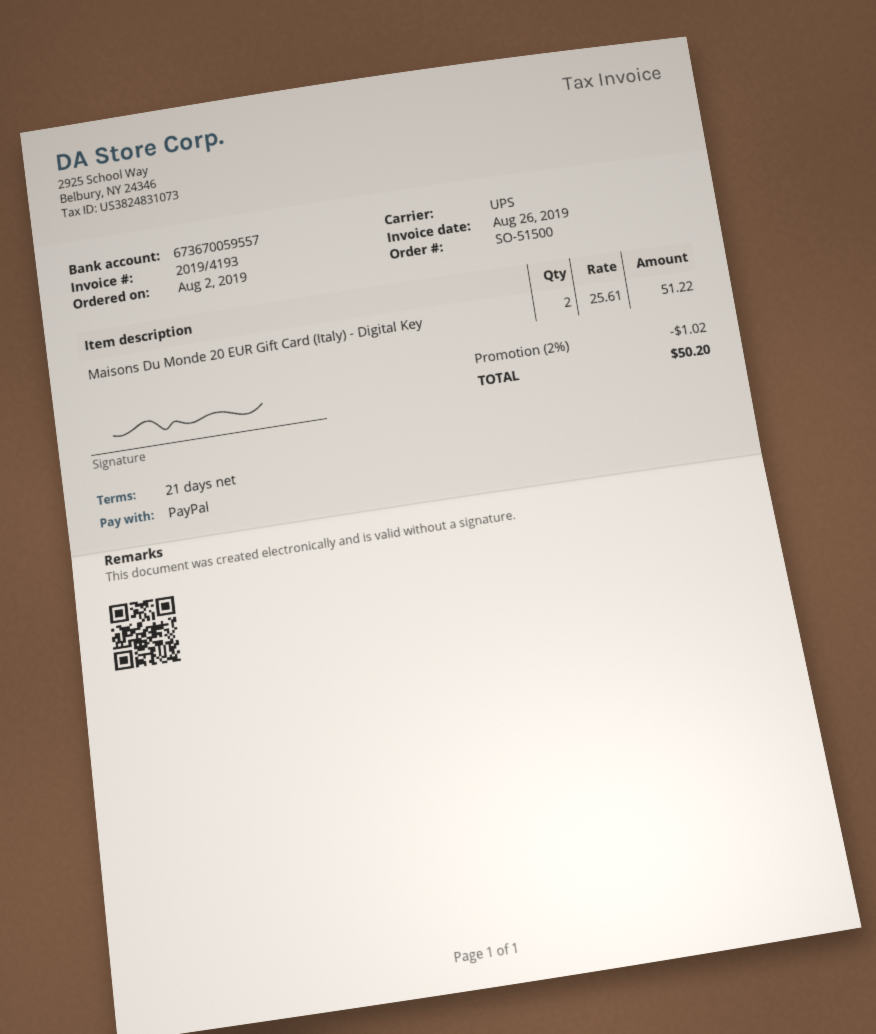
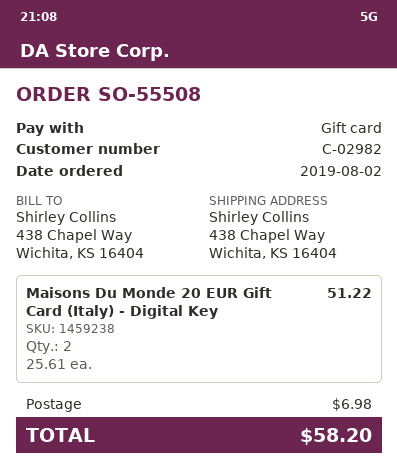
order number: SO-51500 -> SO-55508
payment method: PayPal -> gift card
discount: 2% = 1.02 -> none
shipping: none -> 6.98
total: 50.20 -> 58.20

